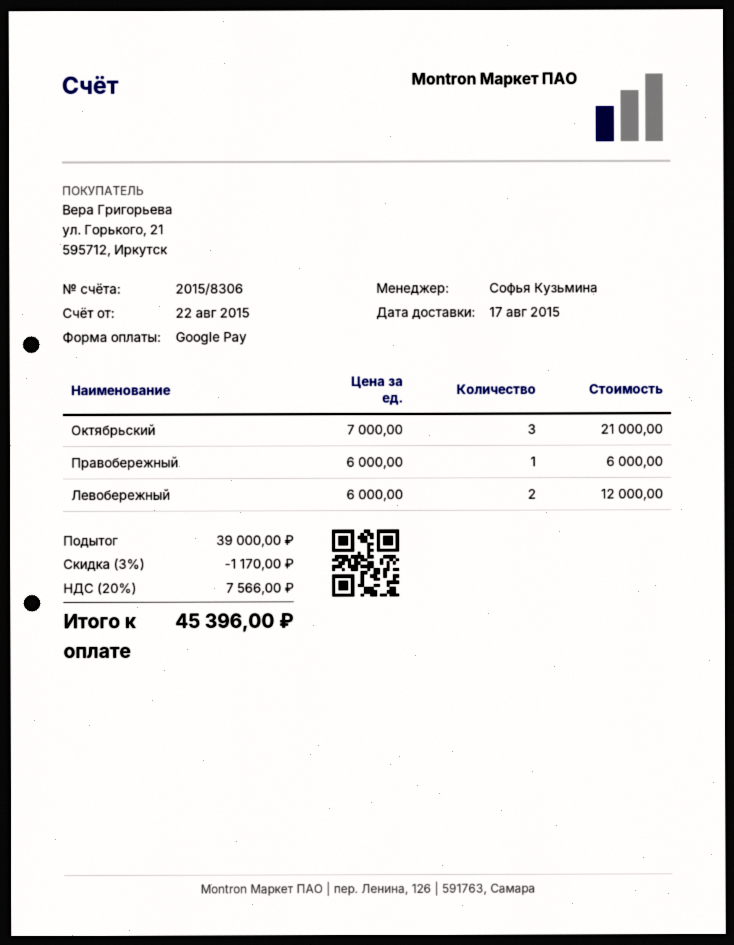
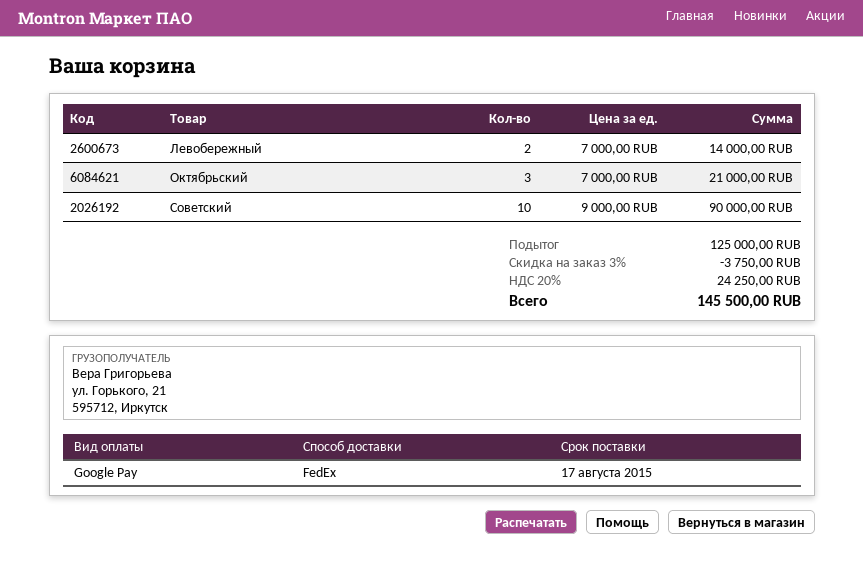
Правобережный: 1 x 6000.00 = 6000.00 -> none
Левобережный: 2 x 6000.00 = 12000.00 -> 2 x 7000.00 = 14000.00
Советский: none -> 10 x 9000.00 = 90000.00
subtotal: 39000.00 -> 125000.00
discount: 3% = 1170.00 -> 3% = 3750.00
tax: 20% = 7566.00 -> 20% = 24250.00
total: 45396.00 -> 145500.00

